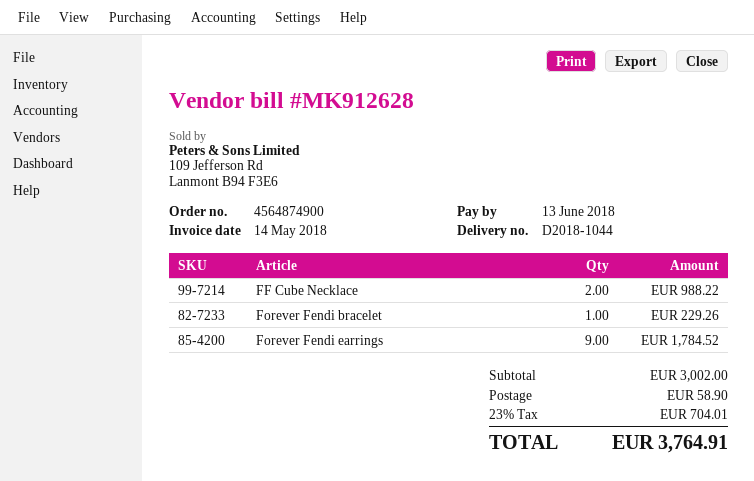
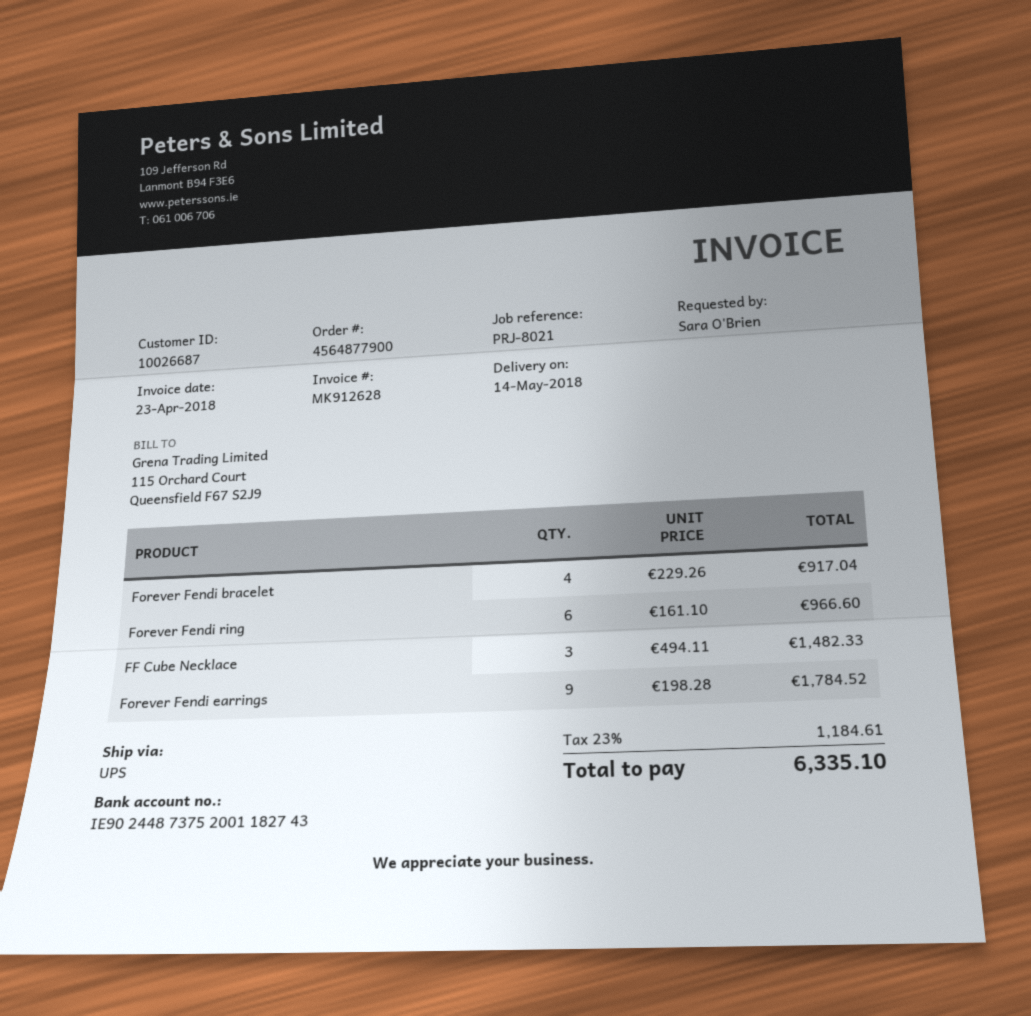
order number: 4564874900 -> 4564877900
invoice date: 2018-05-14 -> 2018-04-23
FF Cube Necklace: 2 for 988.22 -> 3 for 1482.33
Forever Fendi bracelet: 1 for 229.26 -> 4 for 917.04
Forever Fendi ring: none -> 6 for 966.60
shipping: 58.90 -> none
tax: 23% = 704.01 -> 23% = 1184.61
total: 3764.91 -> 6335.10

